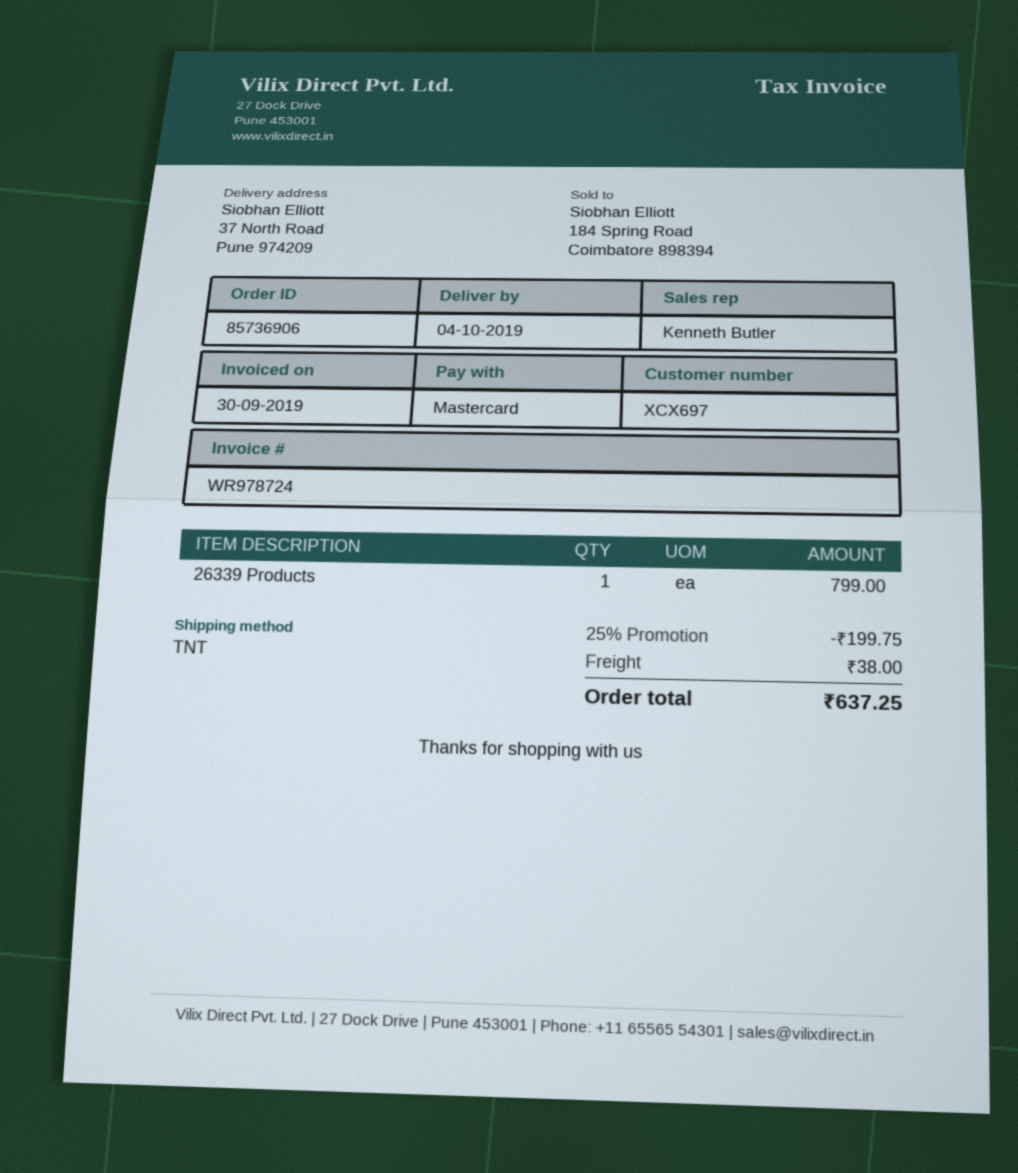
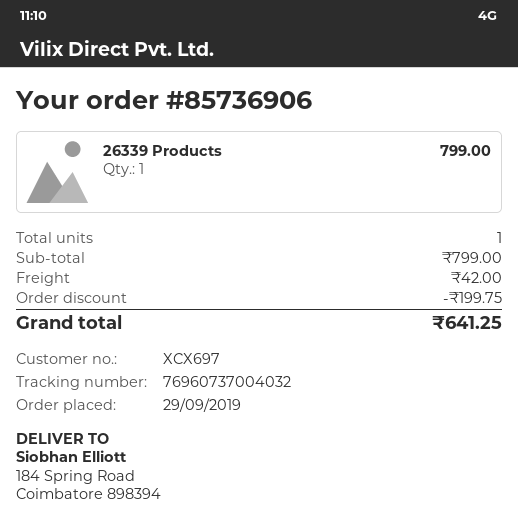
ship to: 37 North Road, Pune 974209 -> 184 Spring Road, Coimbatore 898394
shipping: 38.00 -> 42.00
total: 637.25 -> 641.25

